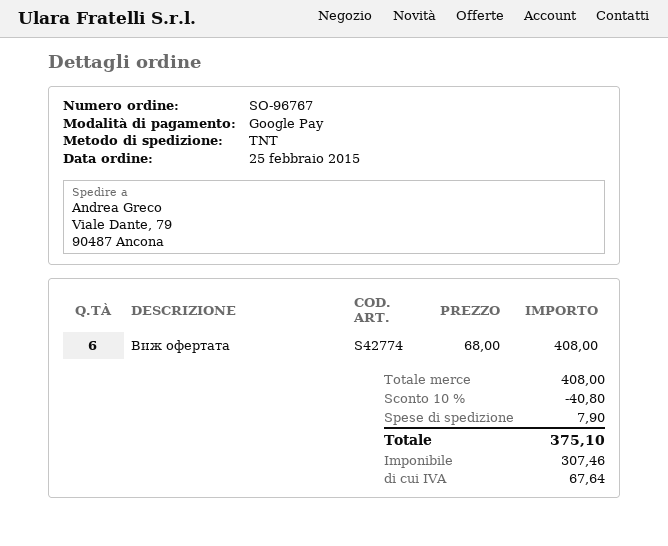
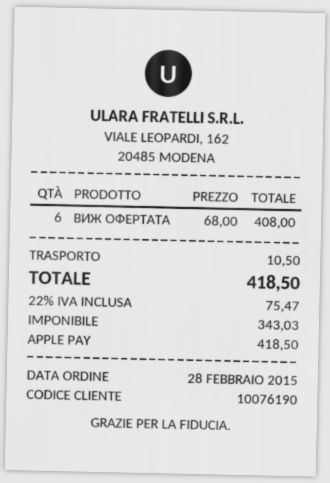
order date: 2015-02-25 -> 2015-02-28
payment method: Google Pay -> Apple Pay
discount: 10% = 40.80 -> none
shipping: 7.90 -> 10.50
net: 307.46 -> 343.03
tax: 67.64 -> 75.47
total: 375.10 -> 418.50

